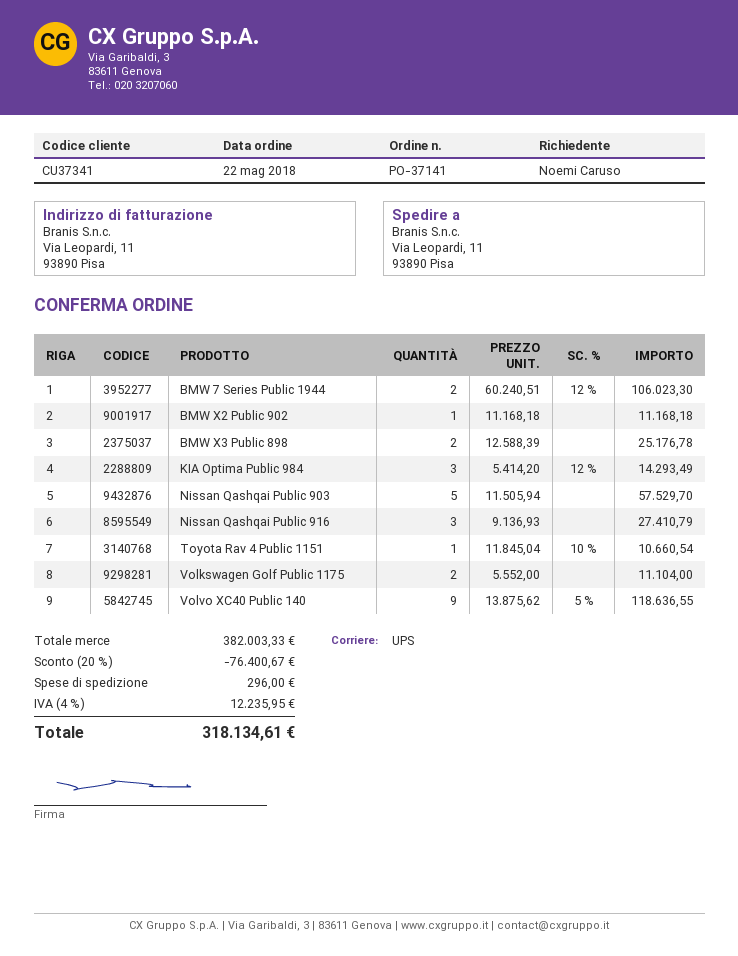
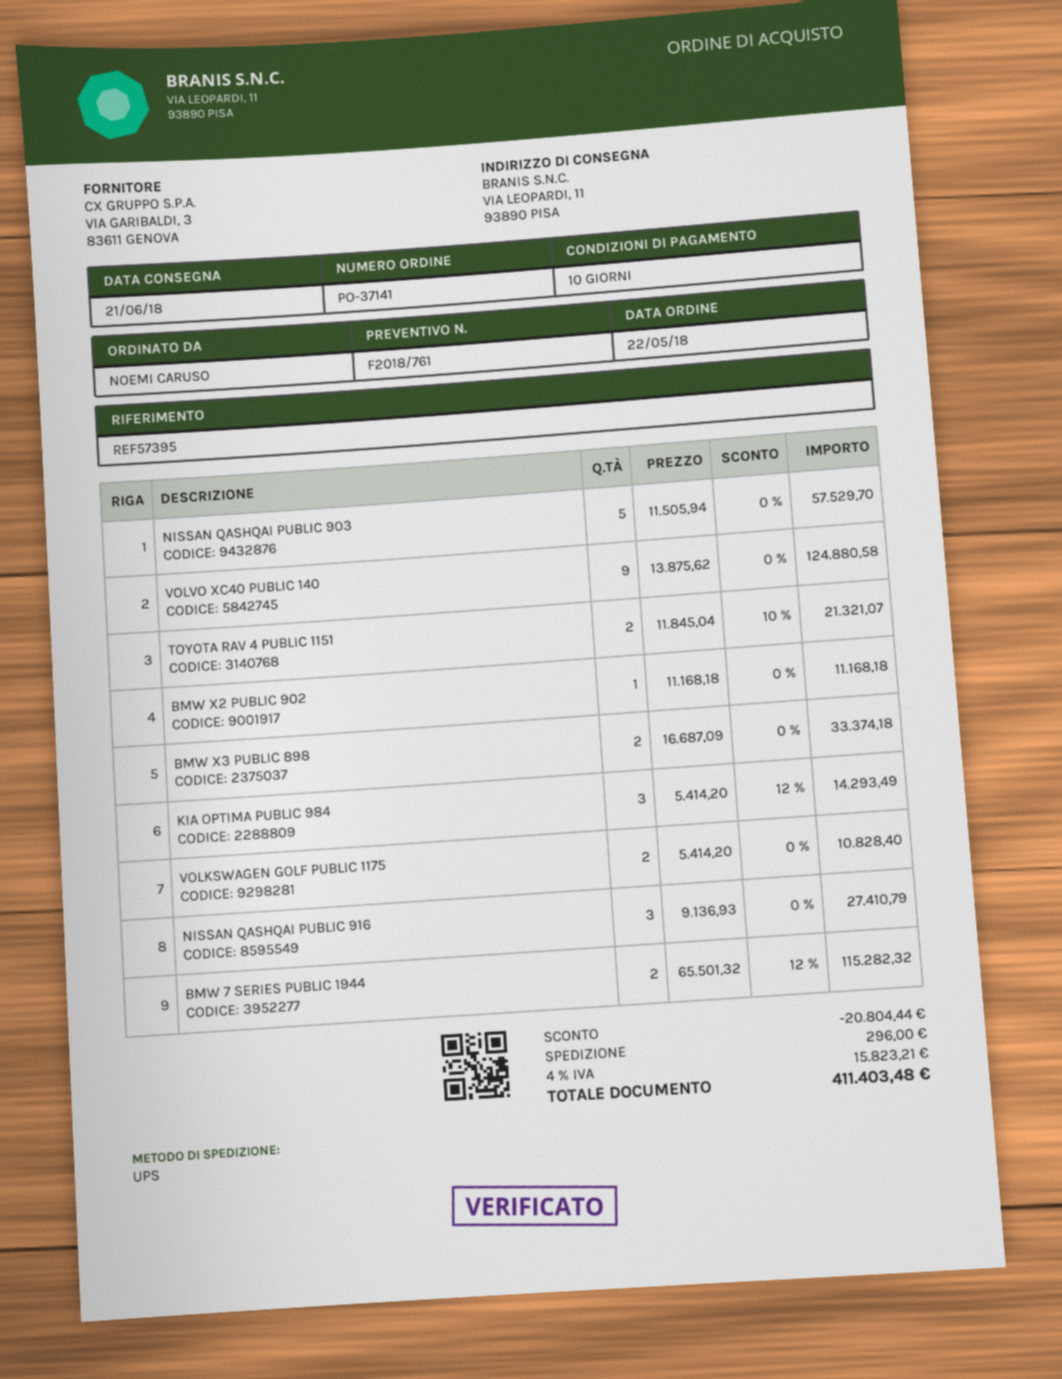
BMW 7 Series Public 1944: 2 x 60240.51 - 12% = 106023.30 -> 2 x 65501.32 - 12% = 115282.32
BMW X3 Public 898: 2 x 12588.39 = 25176.78 -> 2 x 16687.09 = 33374.18
Toyota Rav 4 Public 1151: 1 x 11845.04 - 10% = 10660.54 -> 2 x 11845.04 - 10% = 21321.07
Volkswagen Golf Public 1175: 2 x 5552.00 = 11104.00 -> 2 x 5414.20 = 10828.40
Volvo XC40 Public 140: 9 x 13875.62 - 5% = 118636.55 -> 9 x 13875.62 = 124880.58
discount: 76400.67 -> 20804.44
tax: 4% = 12235.95 -> 4% = 15823.21
total: 318134.61 -> 411403.48

